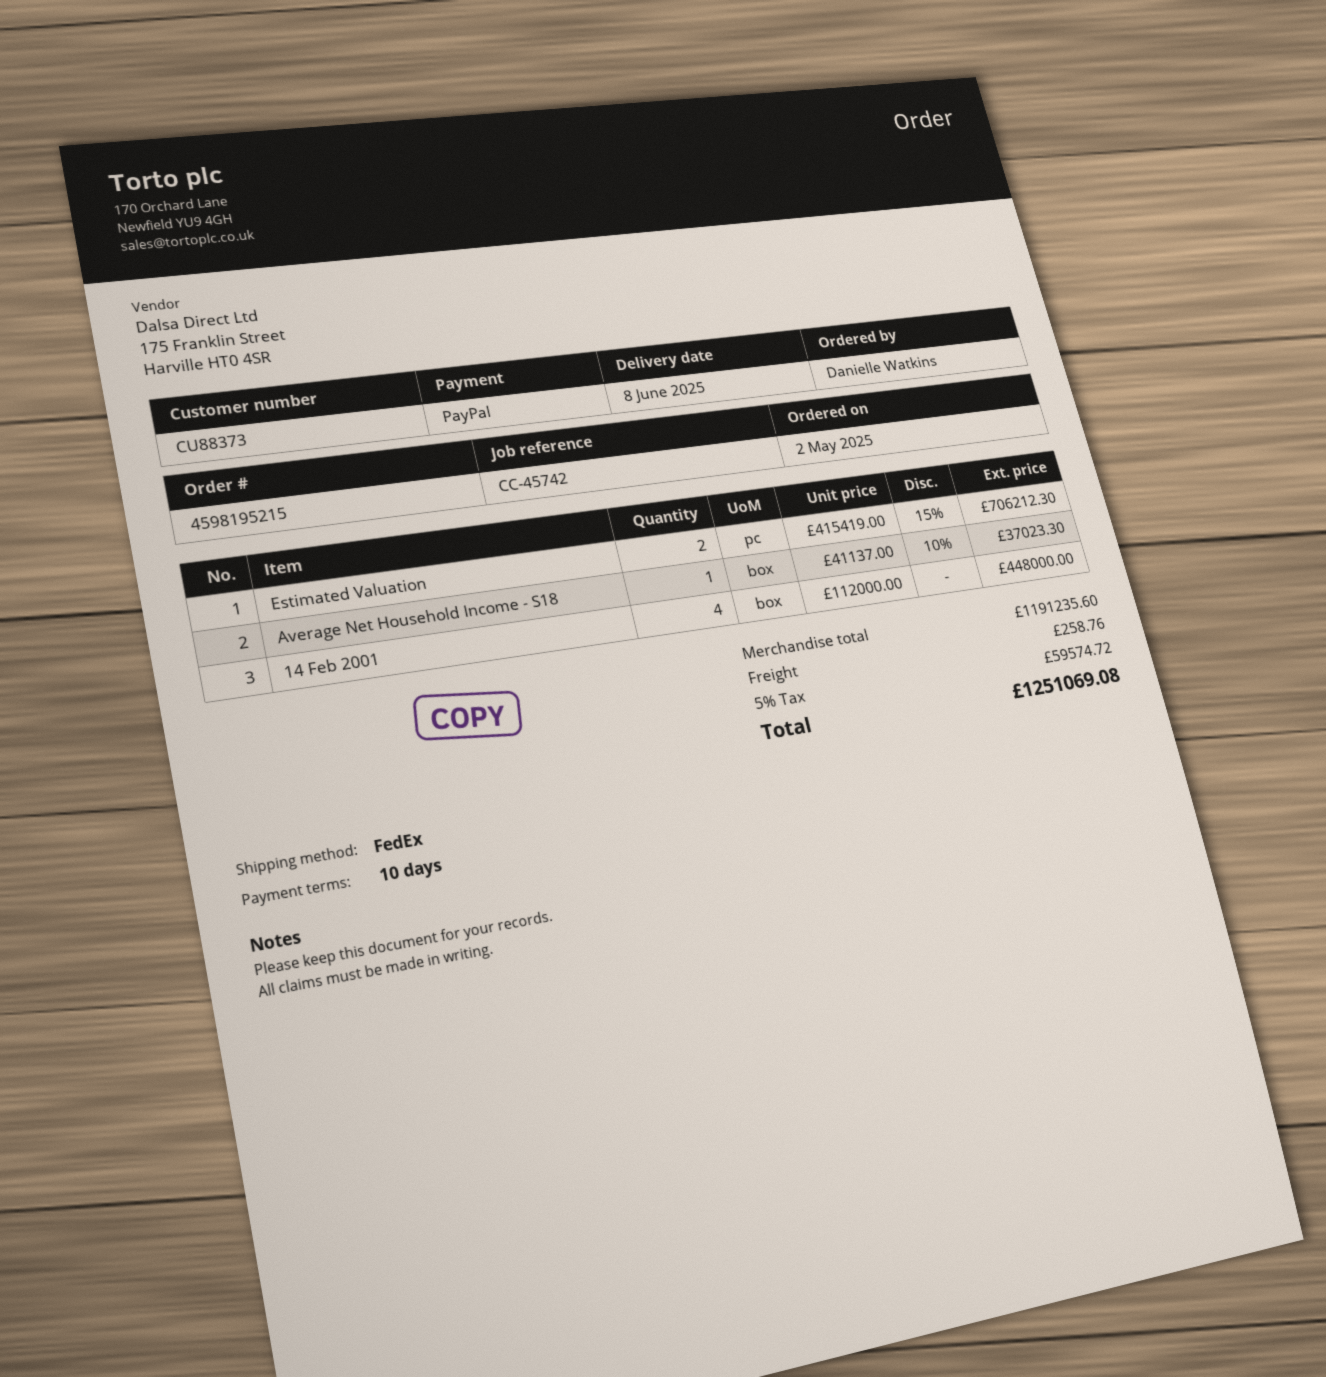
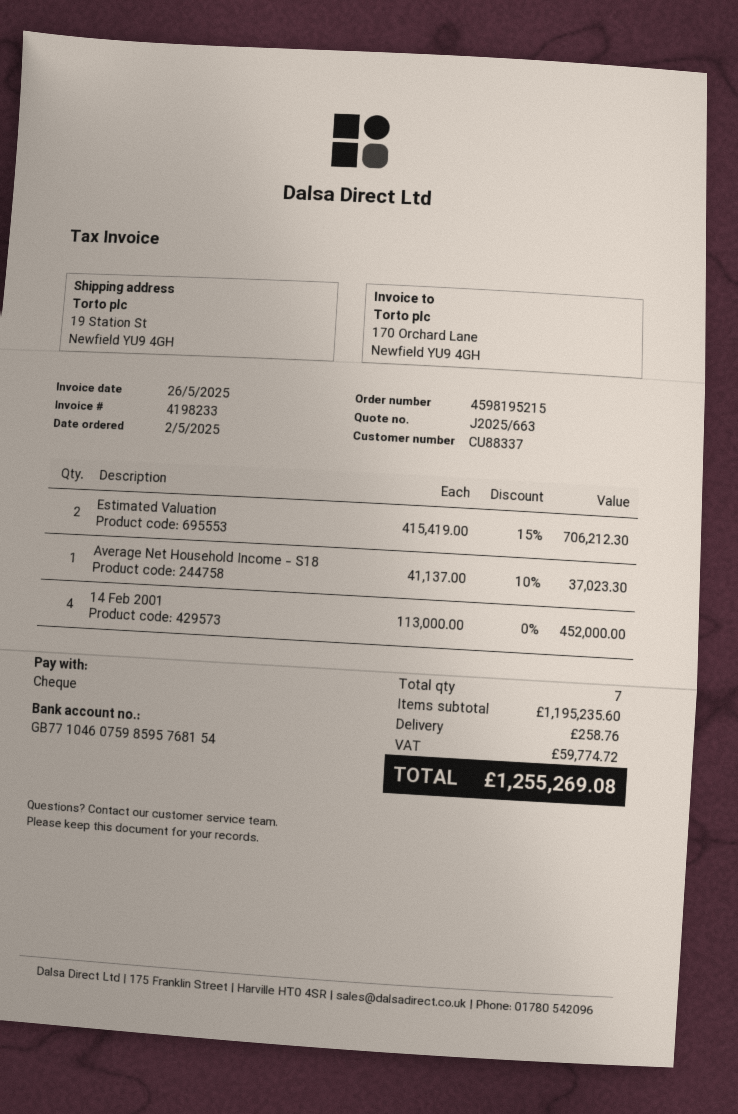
customer number: CU88373 -> CU88337
payment method: PayPal -> cheque
14 Feb 2001: 4 x 112000.00 = 448000.00 -> 4 x 113000.00 = 452000.00
subtotal: 1191235.60 -> 1195235.60
tax: 59574.72 -> 59774.72
total: 1251069.08 -> 1255269.08

